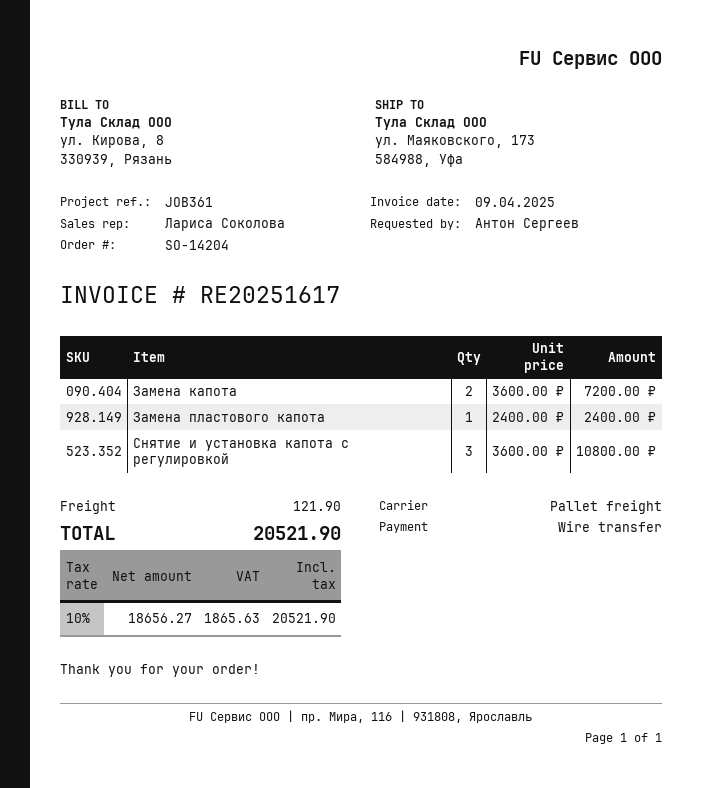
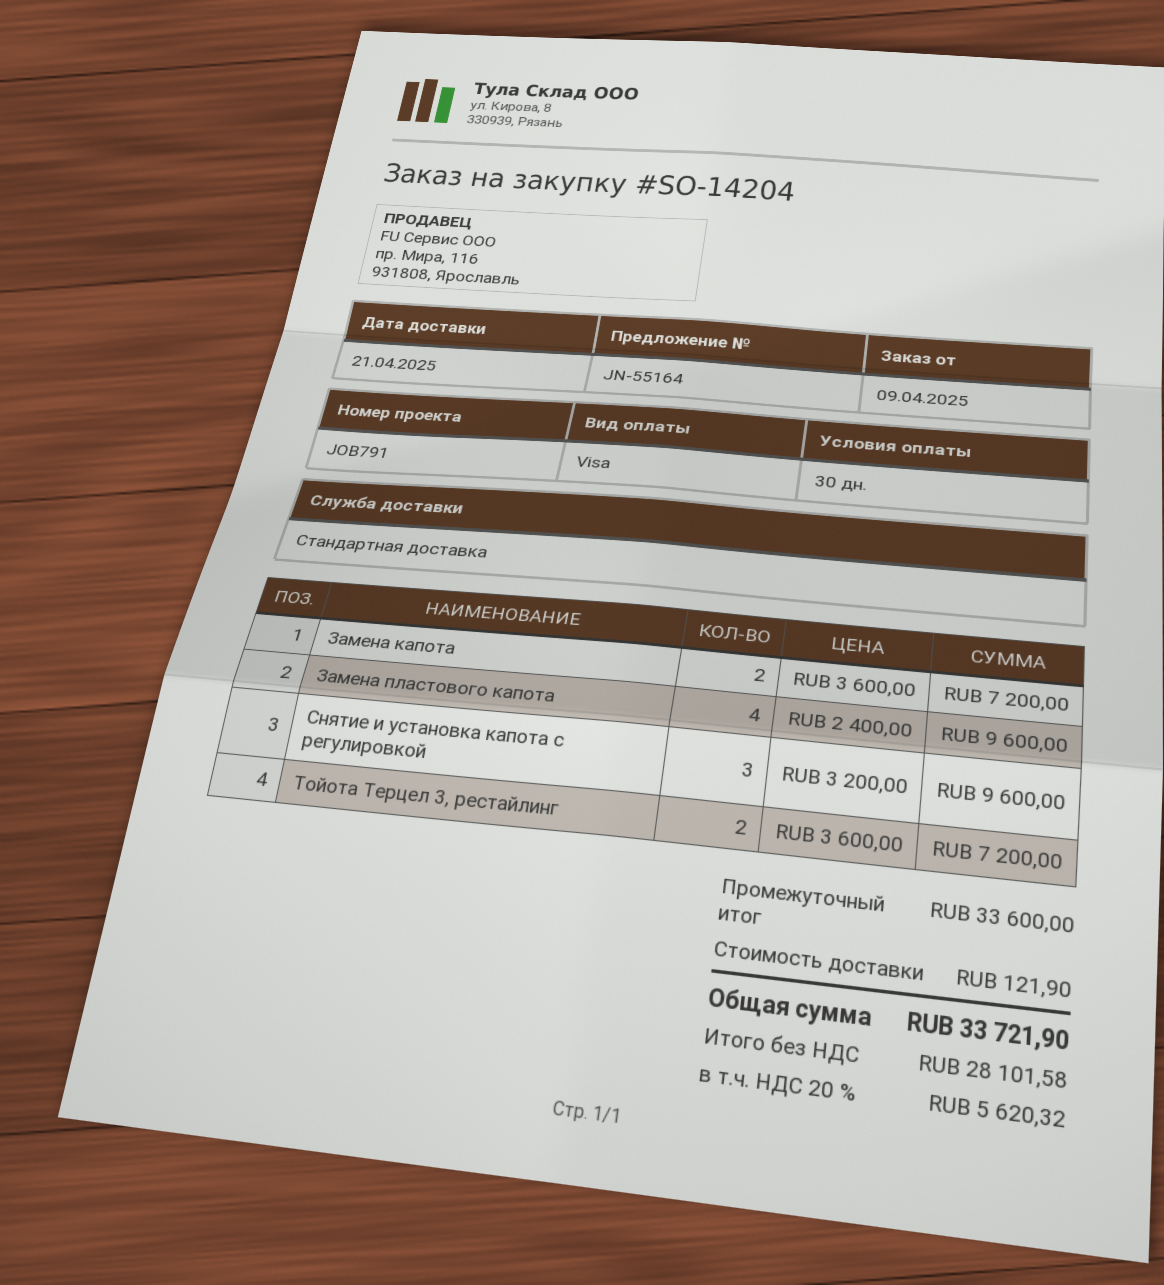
reference: JOB361 -> JOB791
payment method: bank transfer -> Visa
shipping method: pallet freight -> standard
Замена пластового капота: 1 x 2400.00 = 2400.00 -> 4 x 2400.00 = 9600.00
Снятие и установка капота с регулировкой: 3 x 3600.00 = 10800.00 -> 3 x 3200.00 = 9600.00
Тойота Терцел 3, рестайлинг: none -> 2 x 3600.00 = 7200.00
net: 18656.27 -> 28101.58
tax: 10% = 1865.63 -> 20% = 5620.32
total: 20521.90 -> 33721.90

